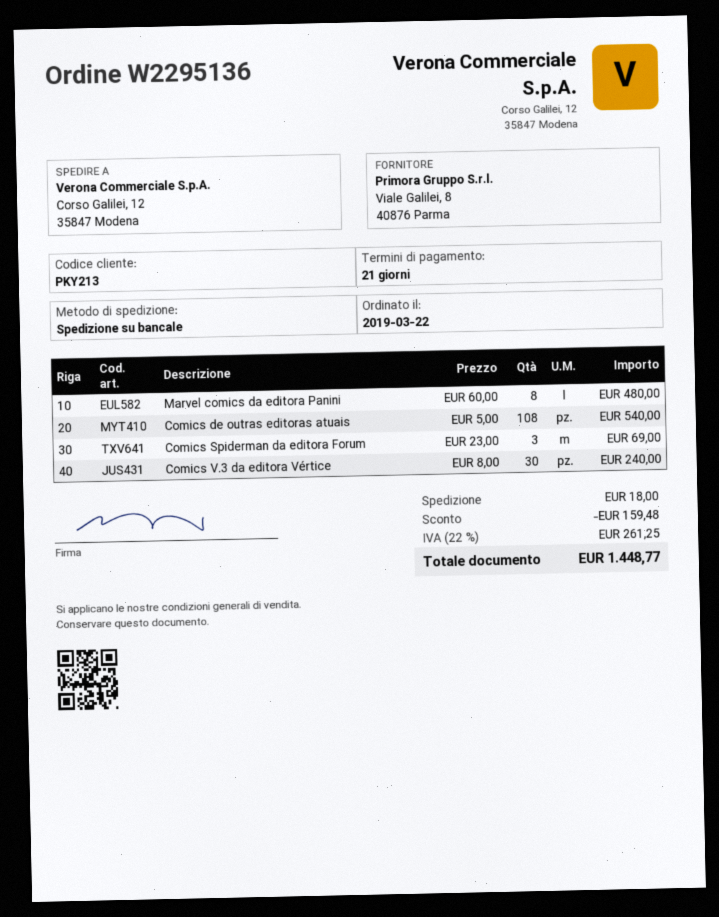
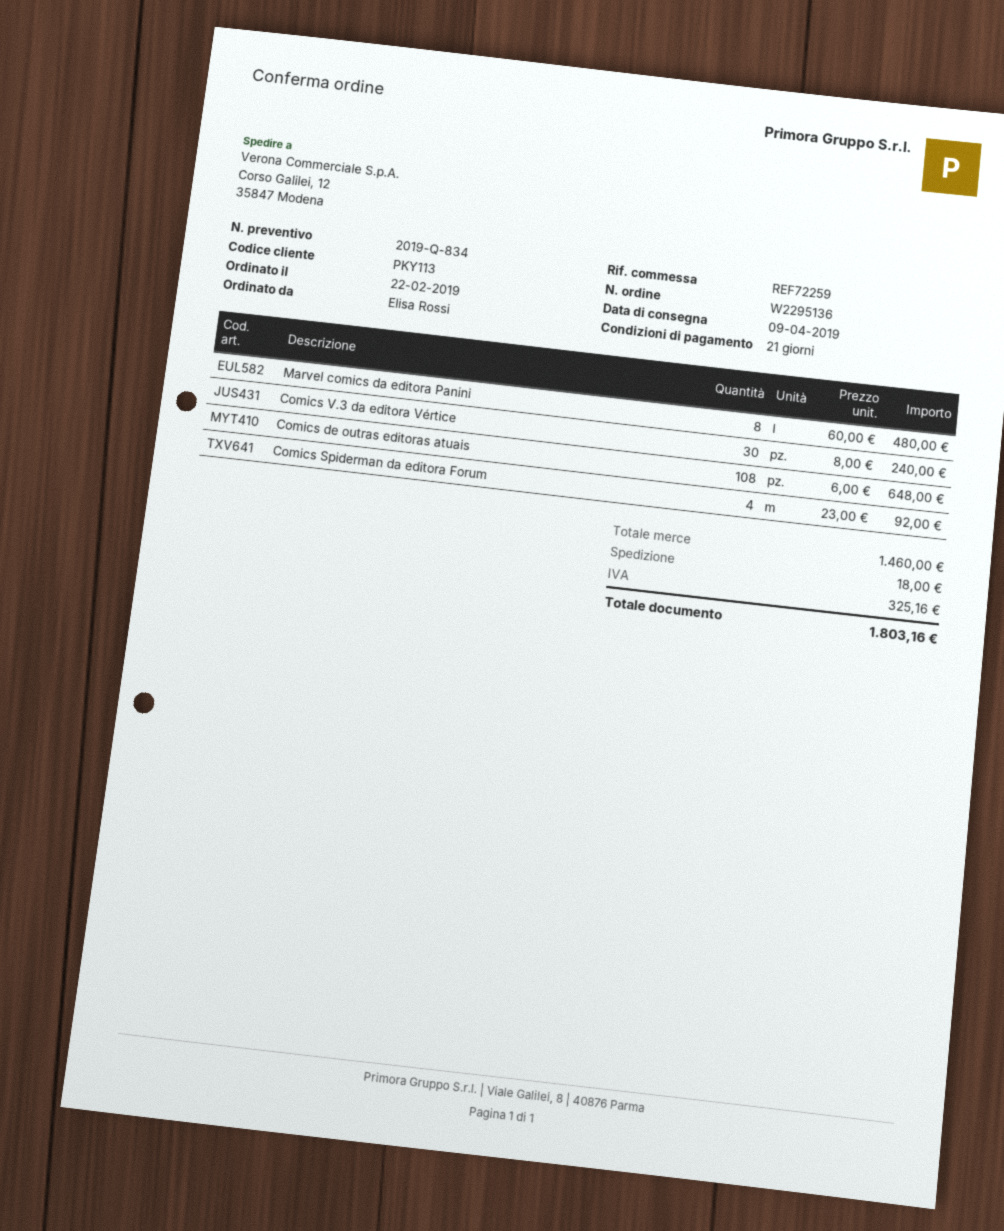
order date: 2019-03-22 -> 2019-02-22
customer number: PKY213 -> PKY113
Comics de outras editoras atuais: 108 x 5.00 = 540.00 -> 108 x 6.00 = 648.00
Comics Spiderman da editora Forum: 3 x 23.00 = 69.00 -> 4 x 23.00 = 92.00
discount: 159.48 -> none
tax: 261.25 -> 325.16
total: 1448.77 -> 1803.16

